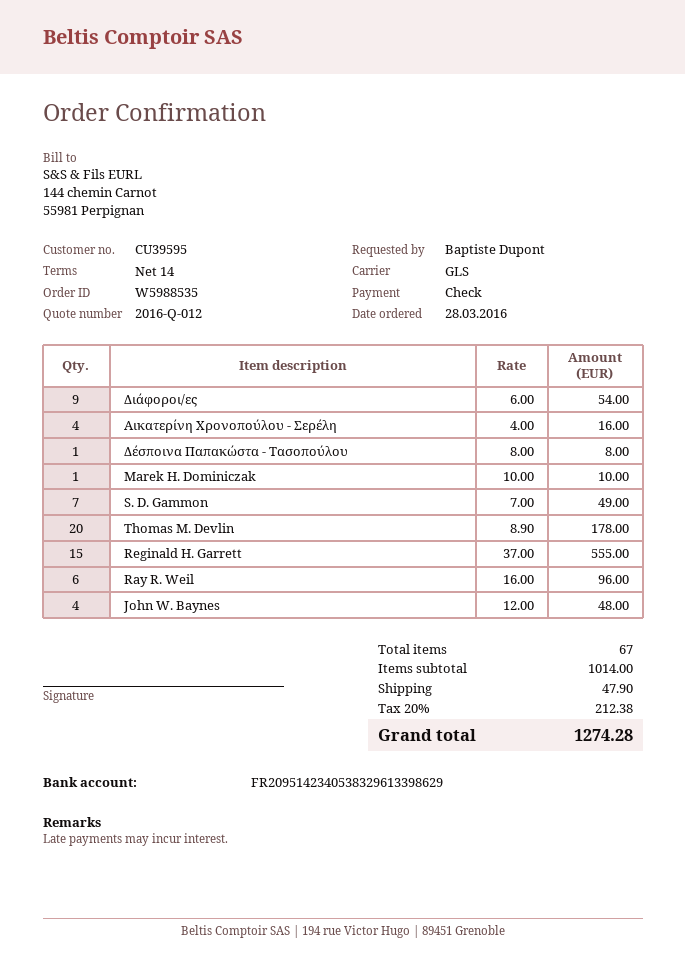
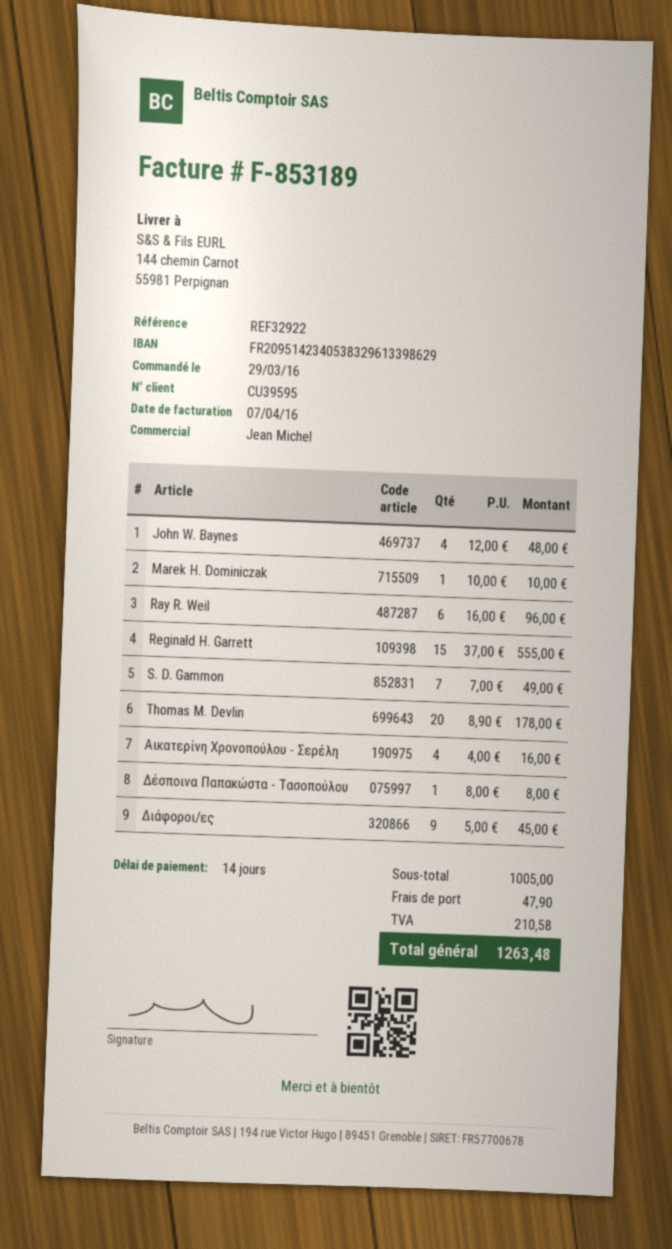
order date: 2016-03-28 -> 2016-03-29
Διάφοροι/ες: 9 x 6.00 = 54.00 -> 9 x 5.00 = 45.00
subtotal: 1014.00 -> 1005.00
tax: 212.38 -> 210.58
total: 1274.28 -> 1263.48

